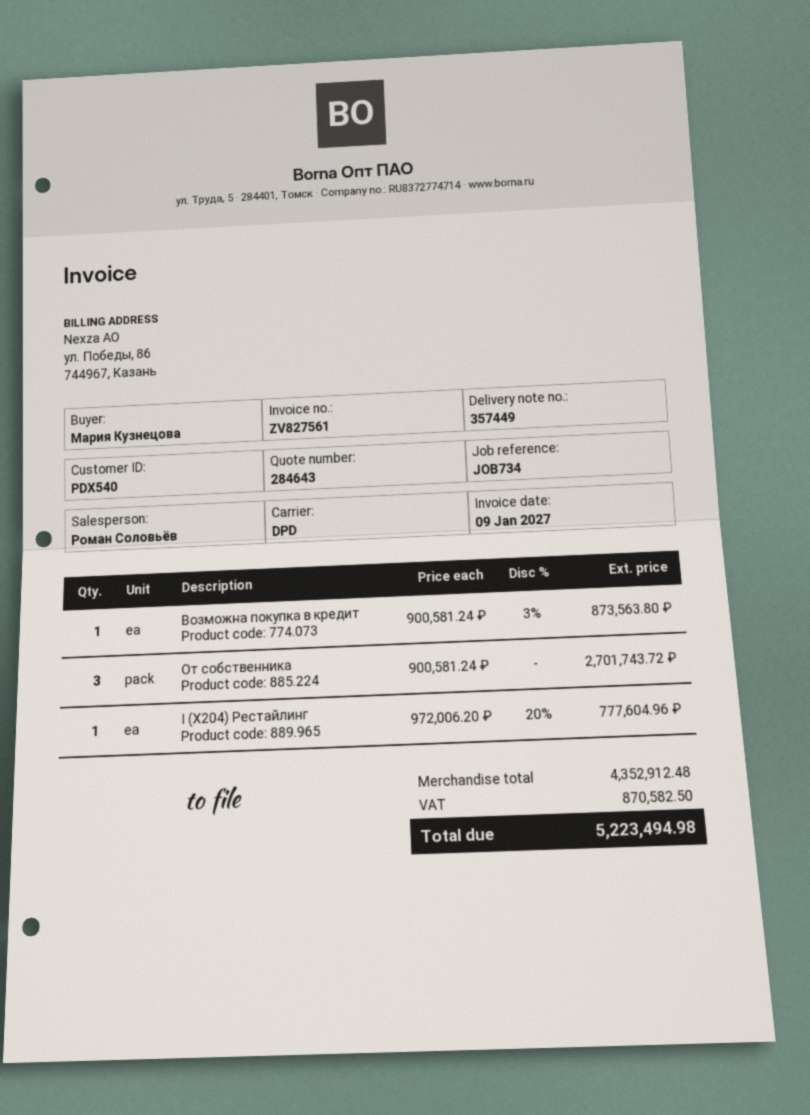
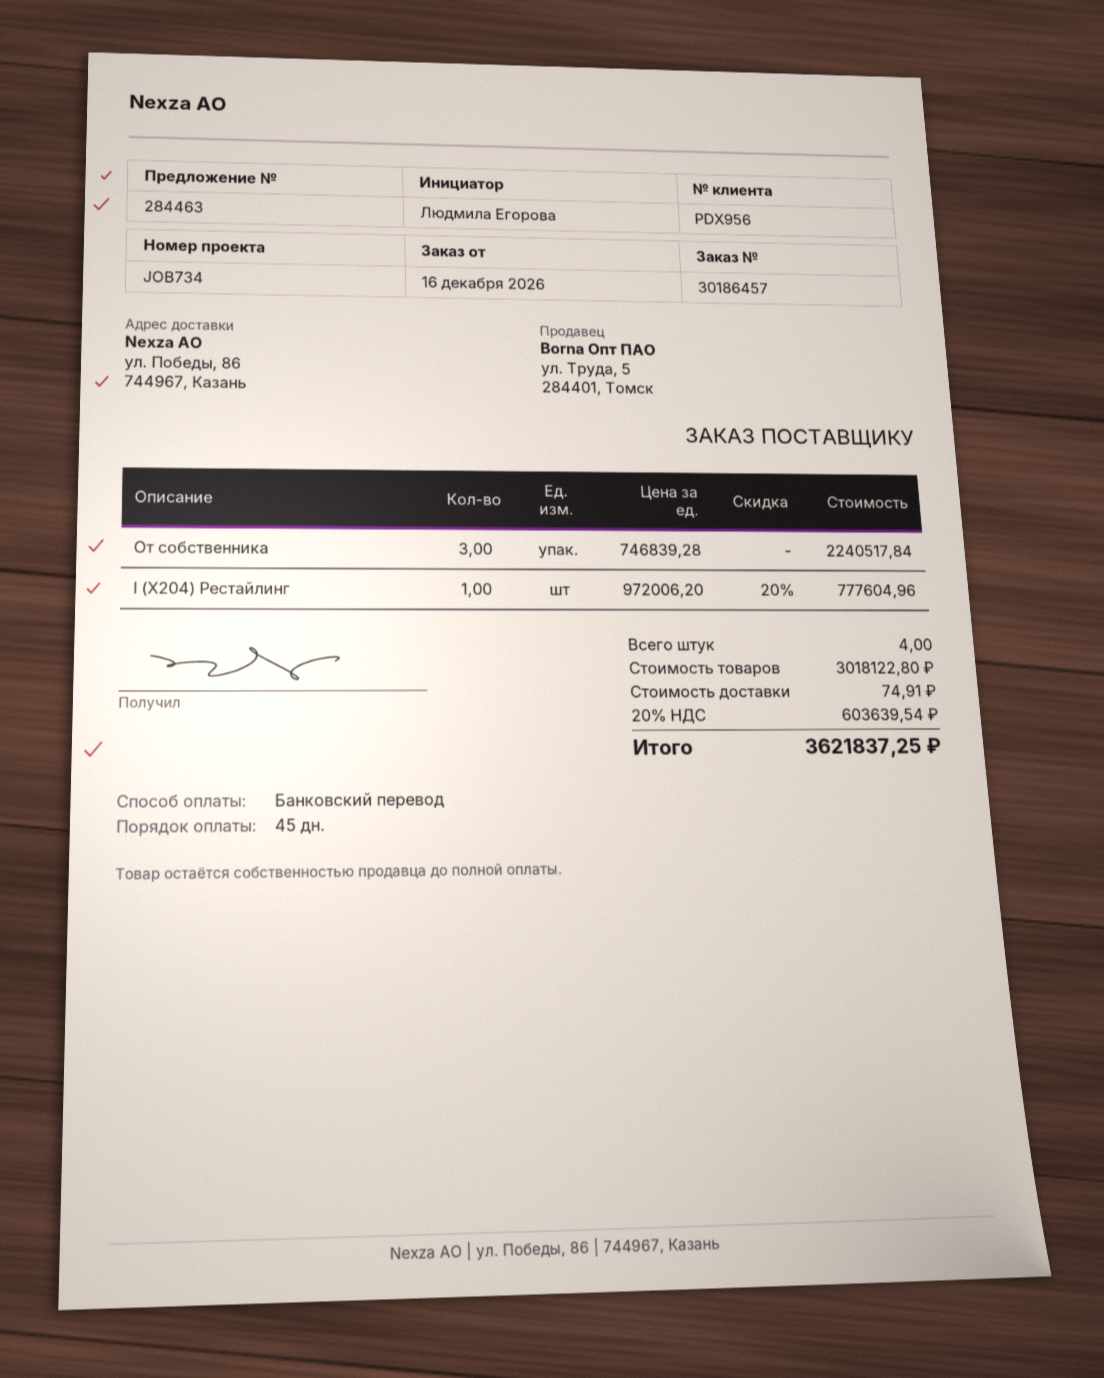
quote number: 284643 -> 284463
customer number: PDX540 -> PDX956
ordered by: Мария Кузнецова -> Людмила Егорова
Возможна покупка в кредит: 1 x 900581.24 - 3% = 873563.80 -> none
От собственника: 3 x 900581.24 = 2701743.72 -> 3 x 746839.28 = 2240517.84
subtotal: 4352912.48 -> 3018122.80
shipping: none -> 74.91
tax: 870582.50 -> 603639.54
total: 5223494.98 -> 3621837.25

